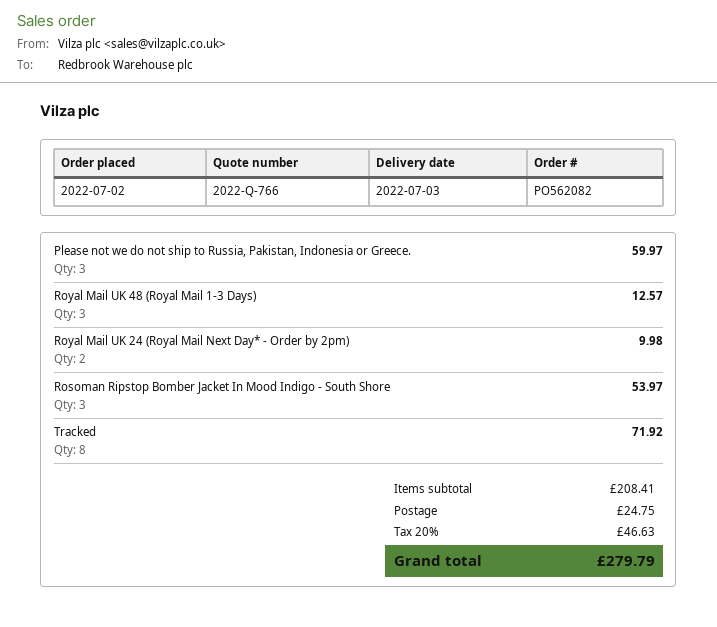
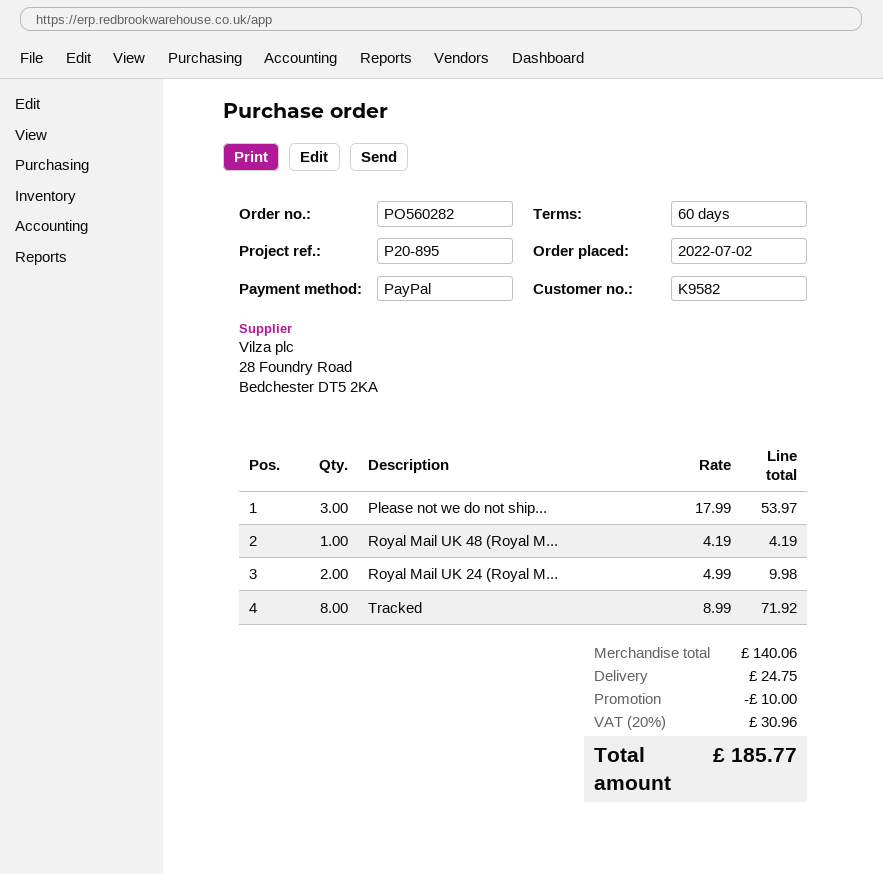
order number: PO562082 -> PO560282
Please not we do not ship to Russia, Pakistan, Indonesia or Greece.: 3 for 59.97 -> 3 for 53.97
Royal Mail UK 48 (Royal Mail 1-3 Days): 3 for 12.57 -> 1 for 4.19
Rosoman Ripstop Bomber Jacket In Mood Indigo - South Shore: 3 for 53.97 -> none
subtotal: 208.41 -> 140.06
discount: none -> 10.00
tax: 20% = 46.63 -> 20% = 30.96
total: 279.79 -> 185.77

